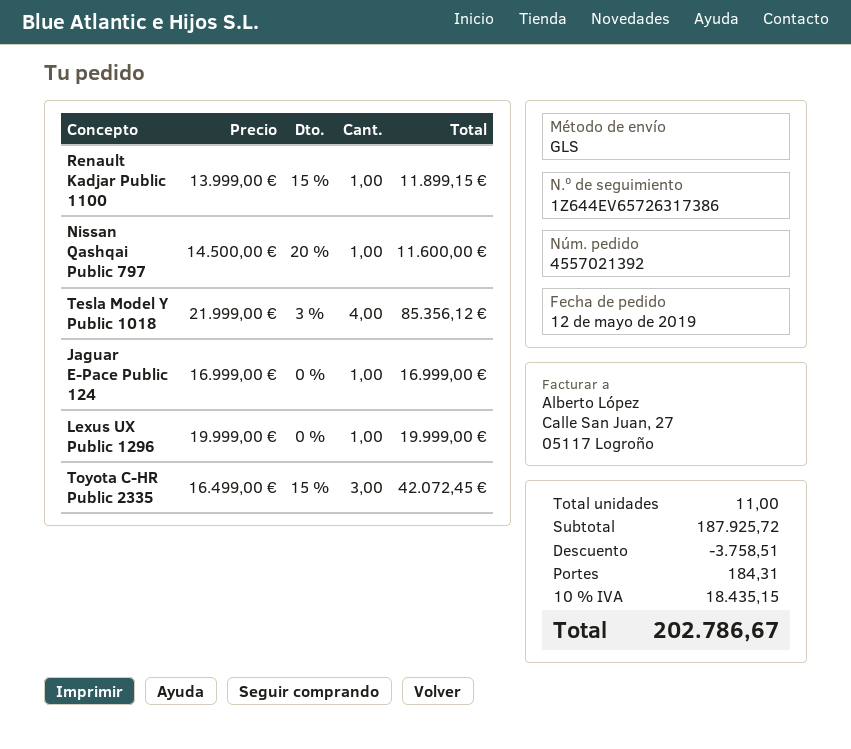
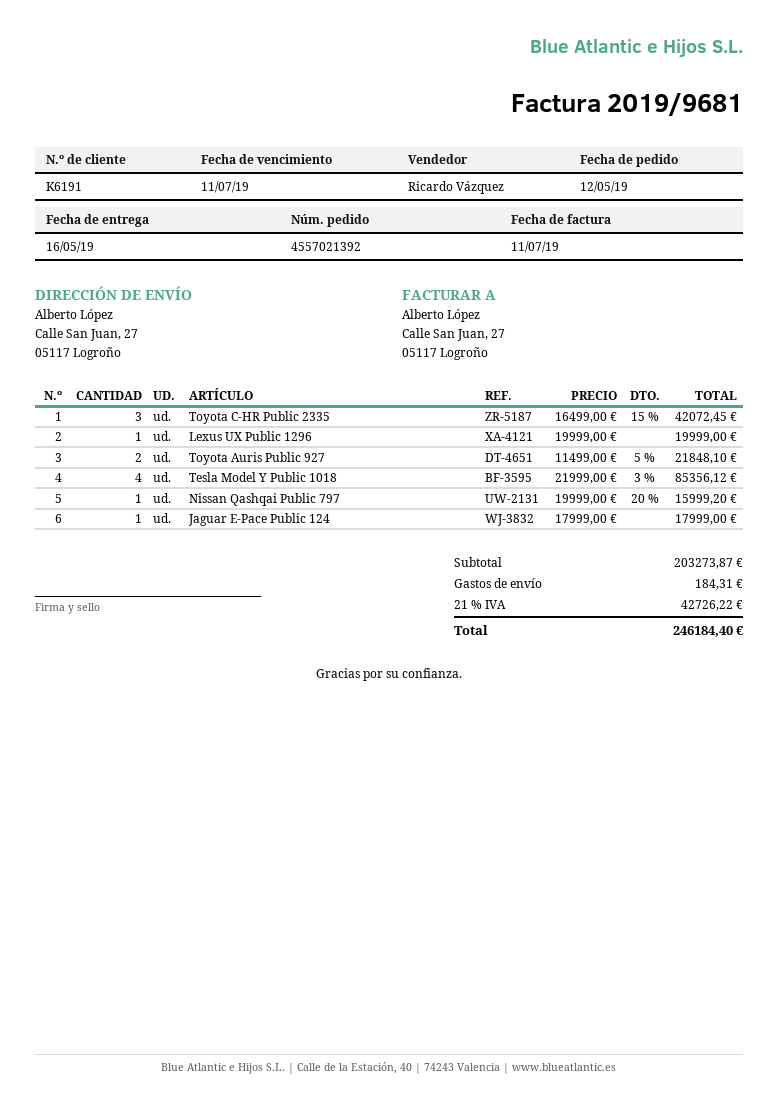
Renault Kadjar Public 1100: 1 x 13999.00 - 15% = 11899.15 -> none
Nissan Qashqai Public 797: 1 x 14500.00 - 20% = 11600.00 -> 1 x 19999.00 - 20% = 15999.20
Jaguar E-Pace Public 124: 1 x 16999.00 = 16999.00 -> 1 x 17999.00 = 17999.00
Toyota Auris Public 927: none -> 2 x 11499.00 - 5% = 21848.10
subtotal: 187925.72 -> 203273.87
discount: 3758.51 -> none
tax: 10% = 18435.15 -> 21% = 42726.22
total: 202786.67 -> 246184.40

